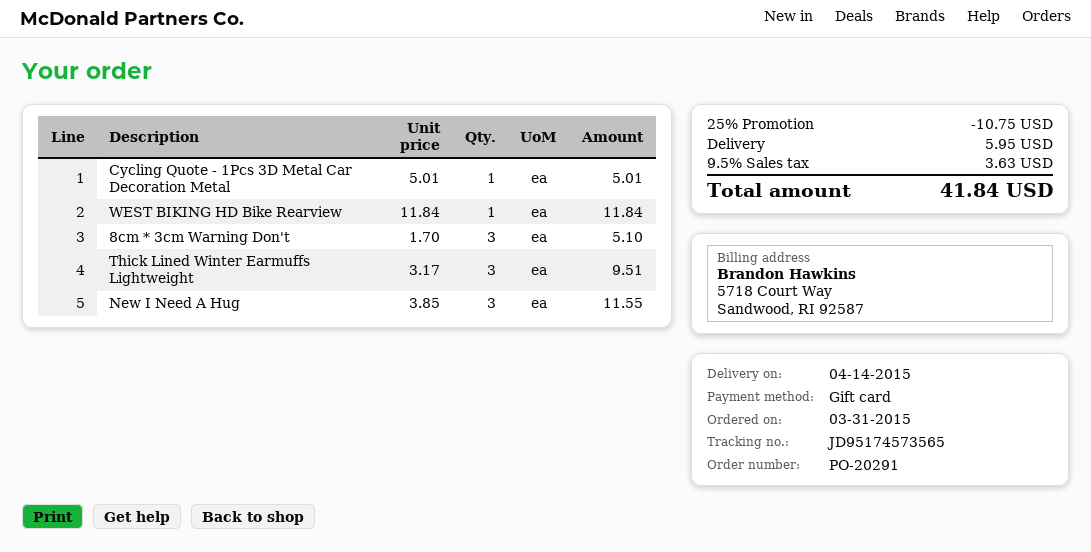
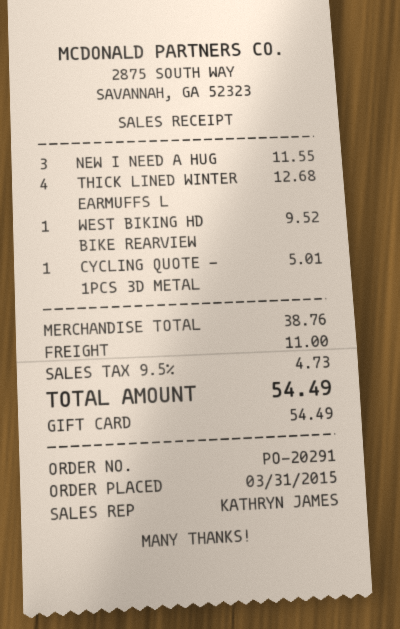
WEST BIKING HD Bike Rearview: 1 for 11.84 -> 1 for 9.52
8cm * 3cm Warning Don't: 3 for 5.10 -> none
Thick Lined Winter Earmuffs Lightweight: 3 for 9.51 -> 4 for 12.68
discount: 25% = 10.75 -> none
shipping: 5.95 -> 11.00
tax: 9.5% = 3.63 -> 9.5% = 4.73
total: 41.84 -> 54.49

